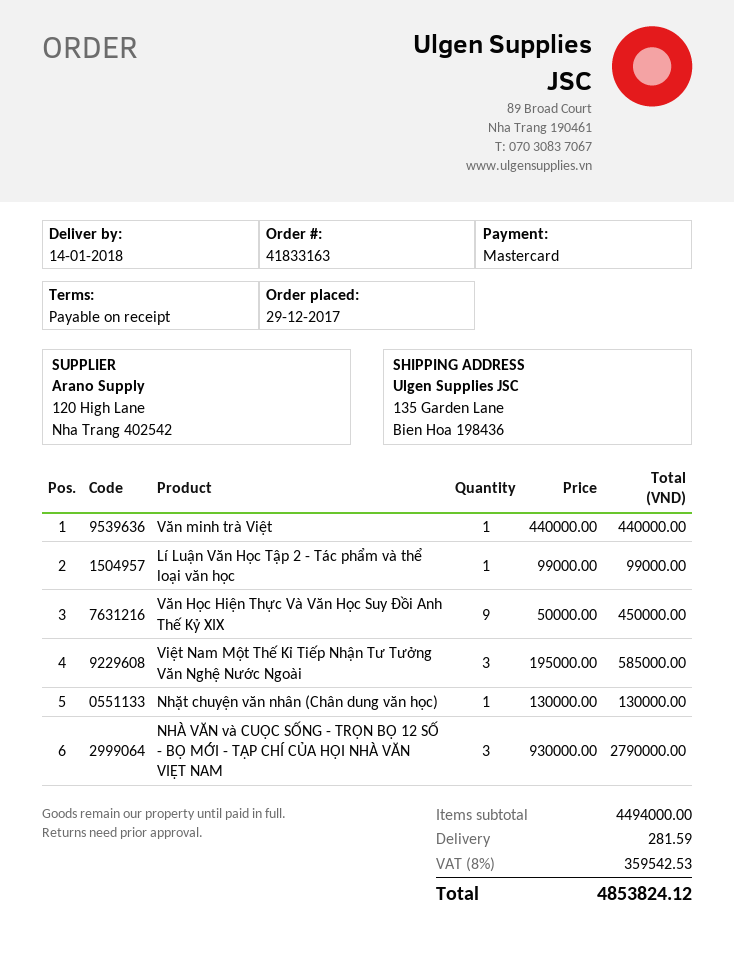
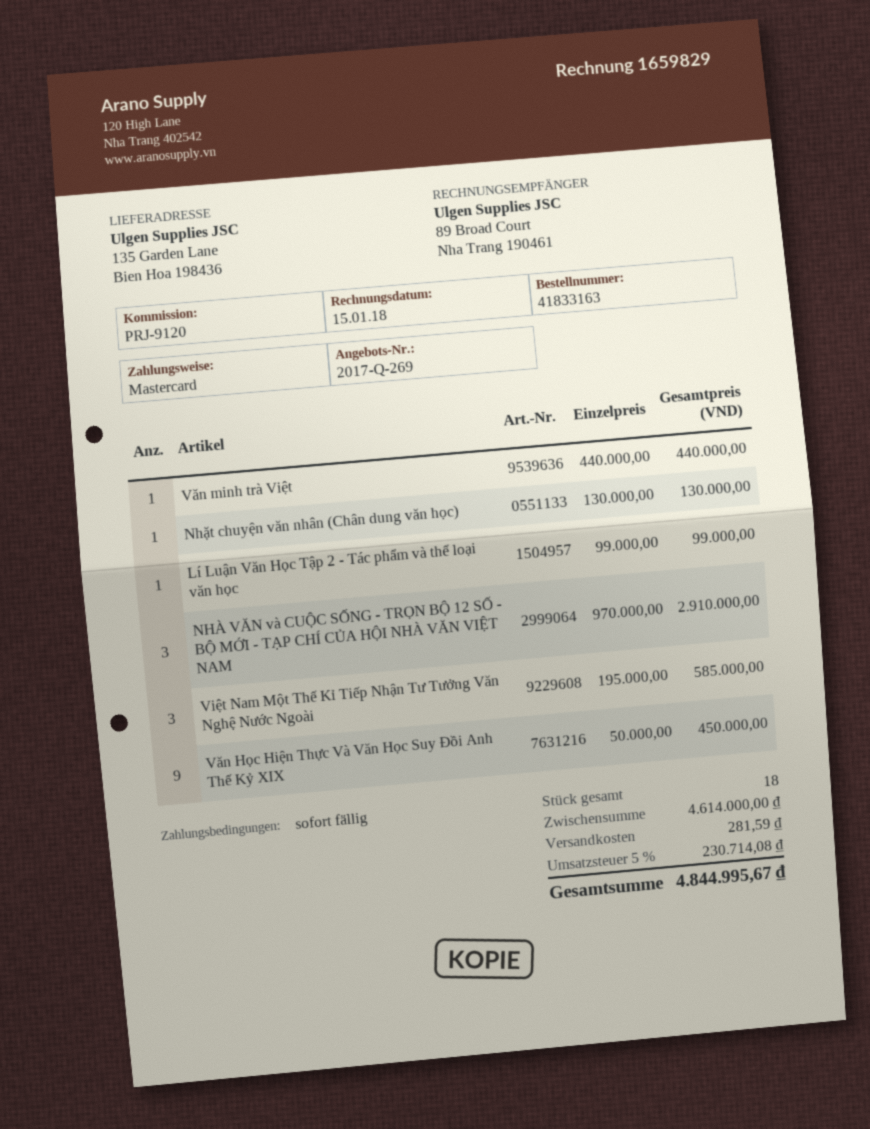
NHÀ VĂN và CUỘC SỐNG - TRỌN BỘ 12 SỐ - BỘ MỚI - TẠP CHÍ CỦA HỘI NHÀ VĂN VIỆT NAM: 3 x 930000.00 = 2790000.00 -> 3 x 970000.00 = 2910000.00
subtotal: 4494000.00 -> 4614000.00
tax: 8% = 359542.53 -> 5% = 230714.08
total: 4853824.12 -> 4844995.67

